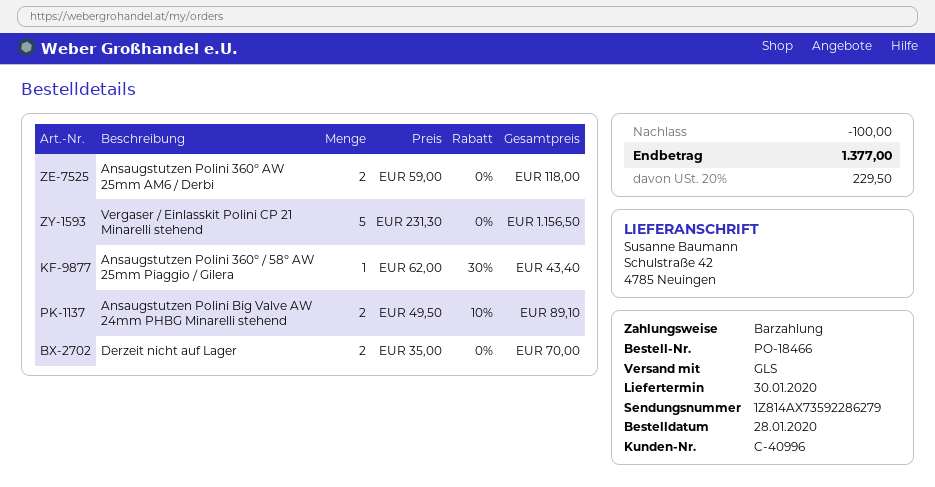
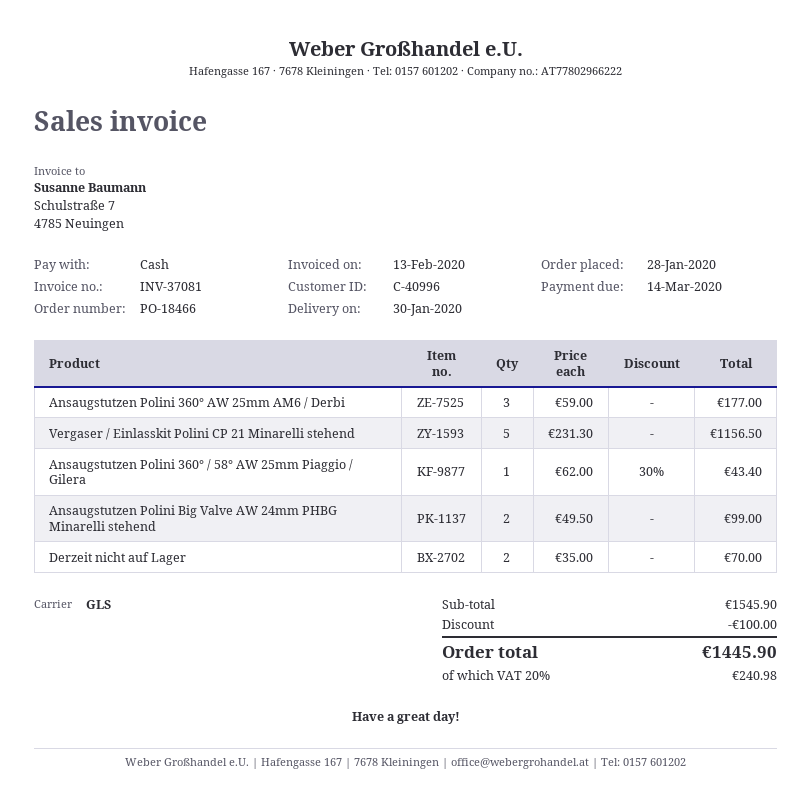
Ansaugstutzen Polini 360° AW 25mm AM6 / Derbi: 2 x 59.00 = 118.00 -> 3 x 59.00 = 177.00
Ansaugstutzen Polini Big Valve AW 24mm PHBG Minarelli stehend: 2 x 49.50 - 10% = 89.10 -> 2 x 49.50 = 99.00
tax: 20% = 229.50 -> 20% = 240.98
total: 1377.00 -> 1445.90

